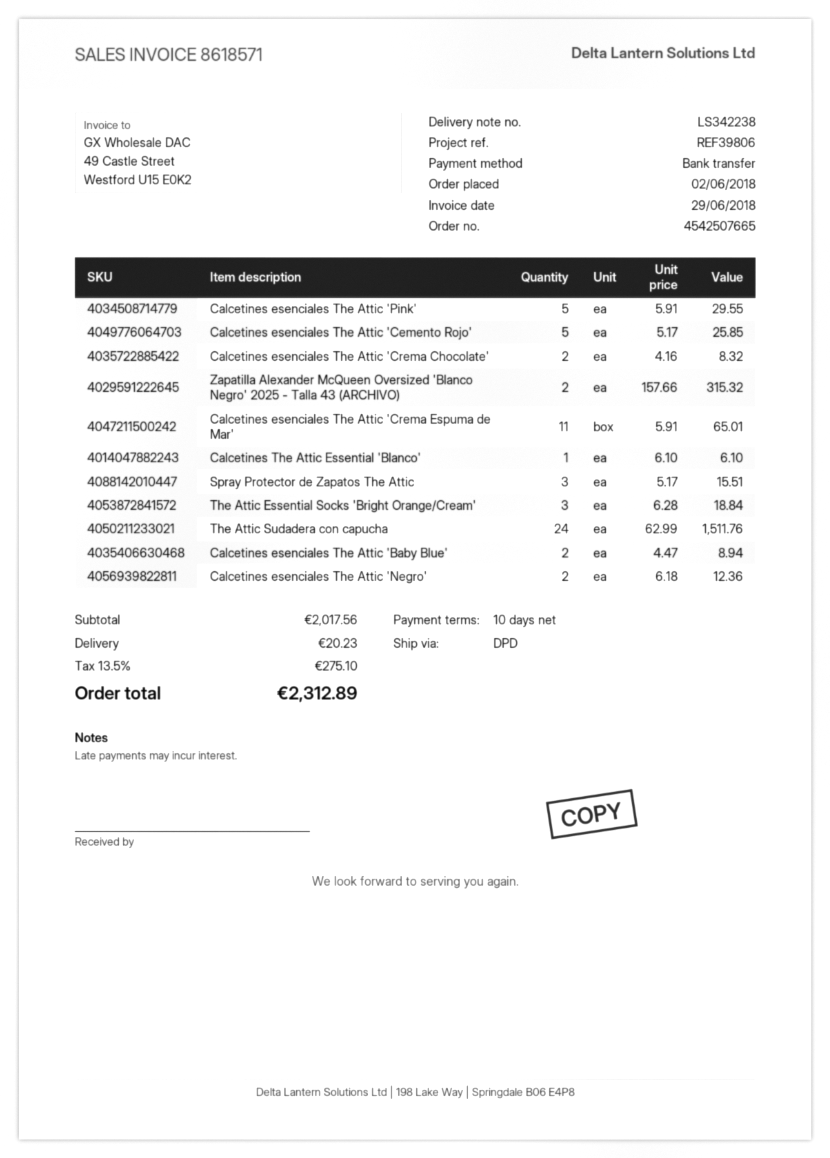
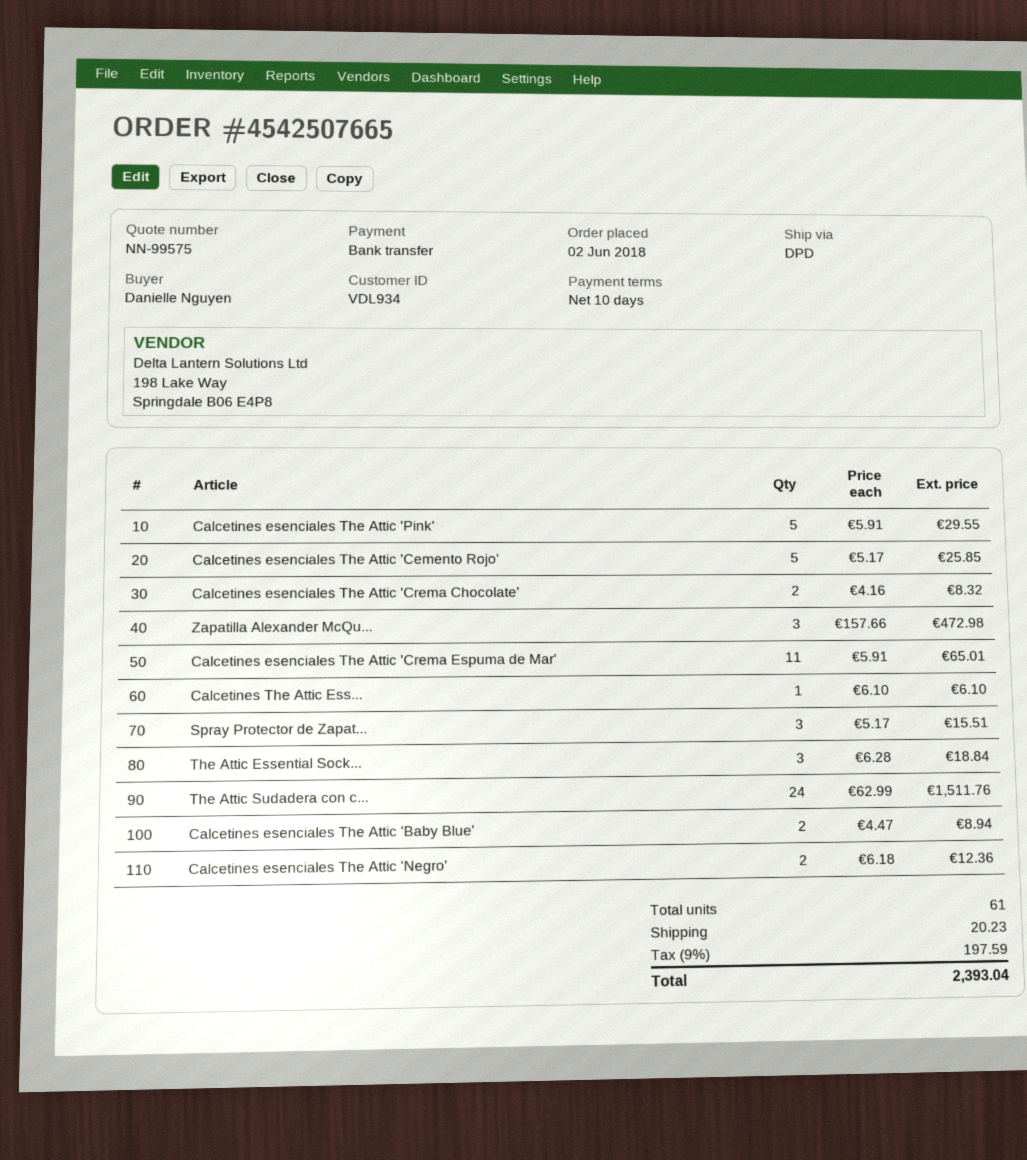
Zapatilla Alexander McQueen Oversized 'Blanco Negro' 2025 - Talla 43 (ARCHIVO): 2 x 157.66 = 315.32 -> 3 x 157.66 = 472.98
tax: 13.5% = 275.10 -> 9% = 197.59
total: 2312.89 -> 2393.04

